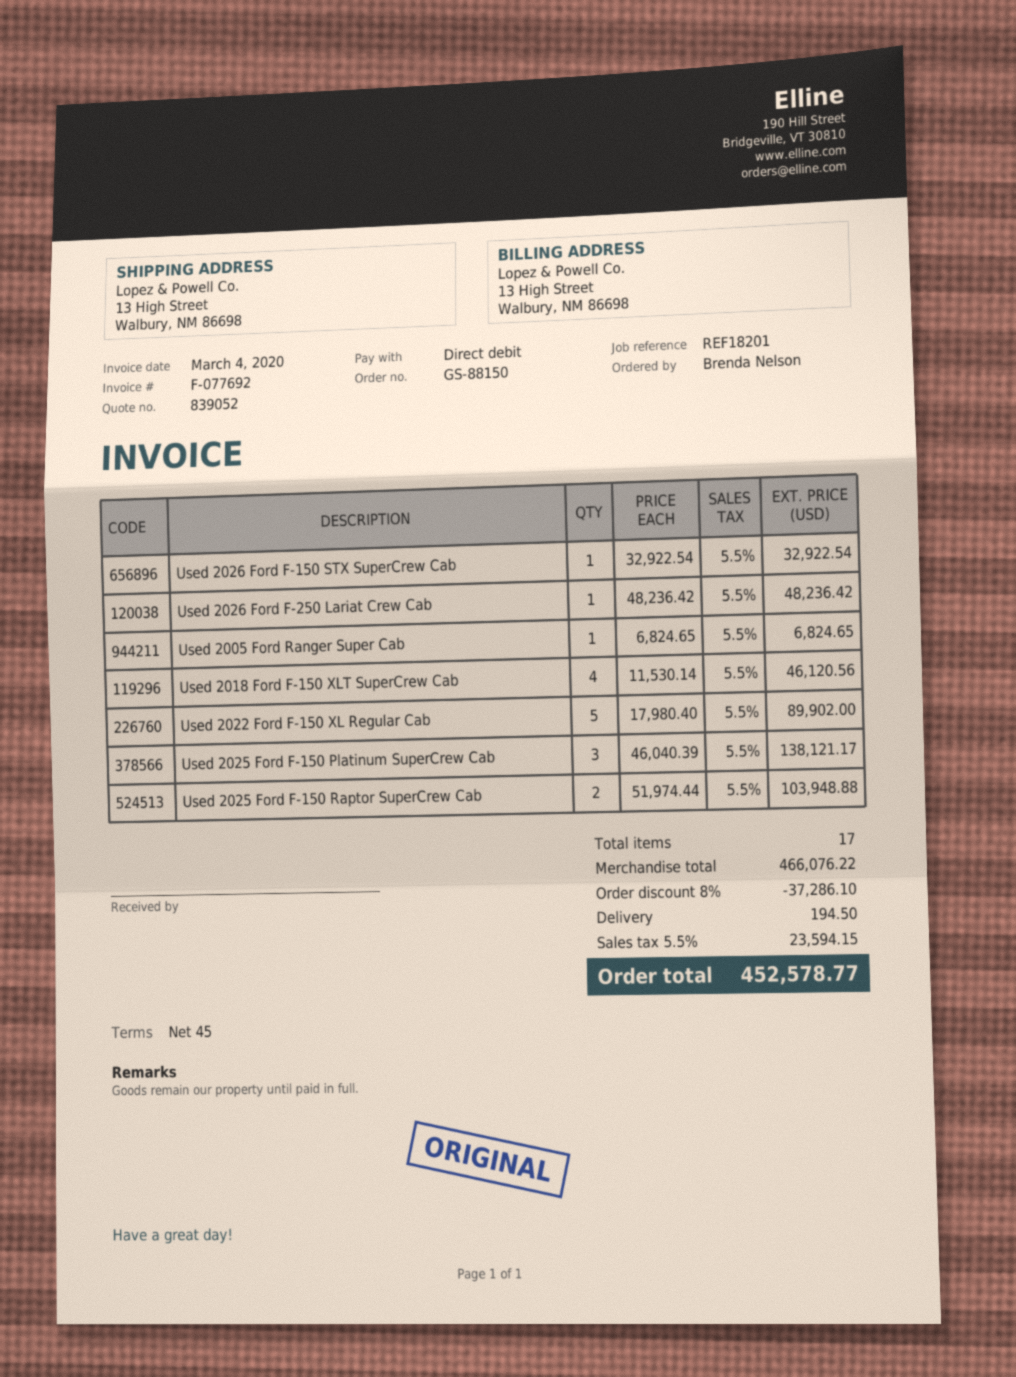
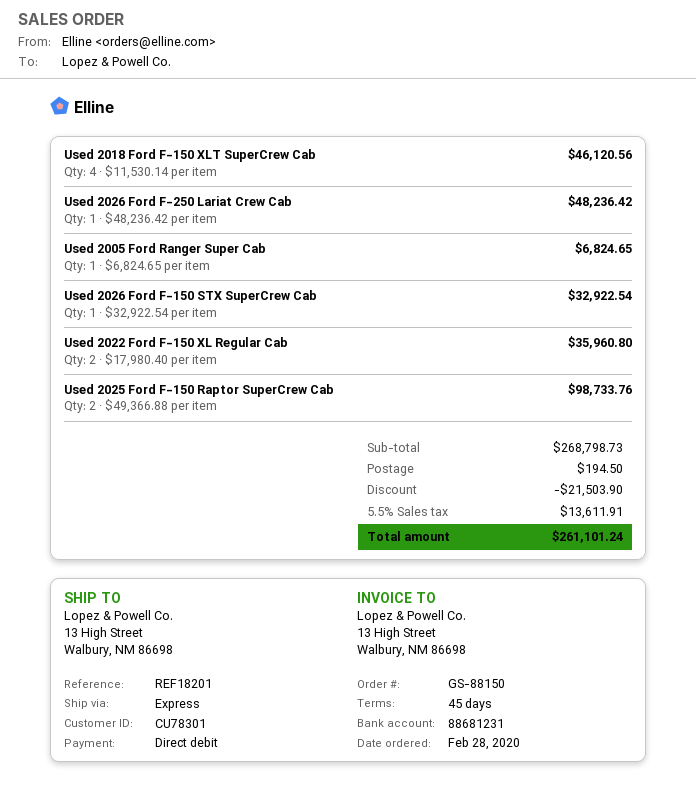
Used 2022 Ford F-150 XL Regular Cab: 5 x 17980.40 = 89902.00 -> 2 x 17980.40 = 35960.80
Used 2025 Ford F-150 Platinum SuperCrew Cab: 3 x 46040.39 = 138121.17 -> none
Used 2025 Ford F-150 Raptor SuperCrew Cab: 2 x 51974.44 = 103948.88 -> 2 x 49366.88 = 98733.76
subtotal: 466076.22 -> 268798.73
discount: 37286.10 -> 21503.90
tax: 5.5% = 23594.15 -> 5.5% = 13611.91
total: 452578.77 -> 261101.24

